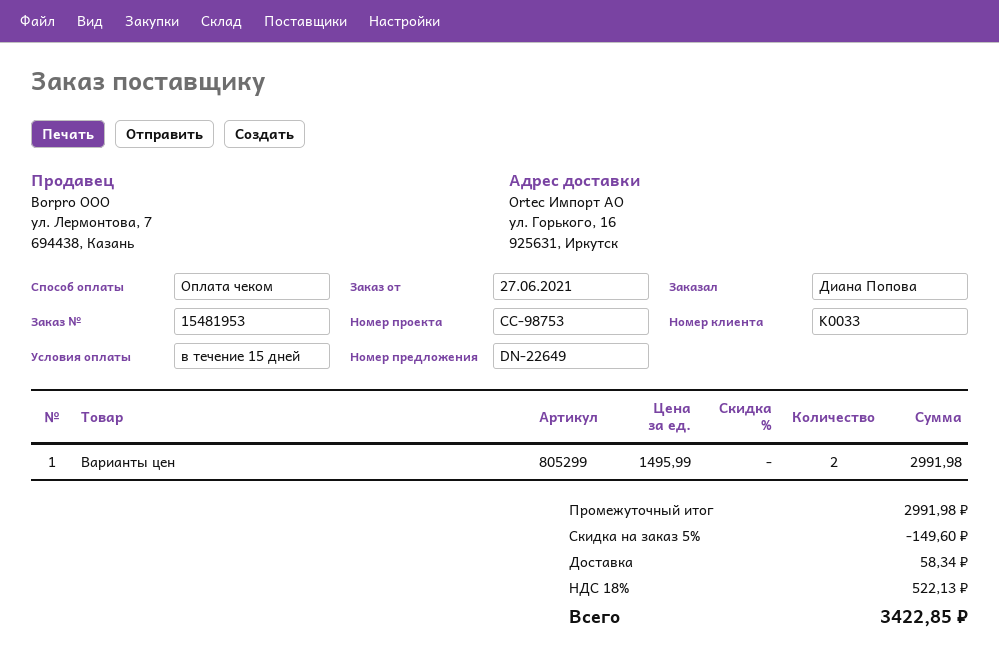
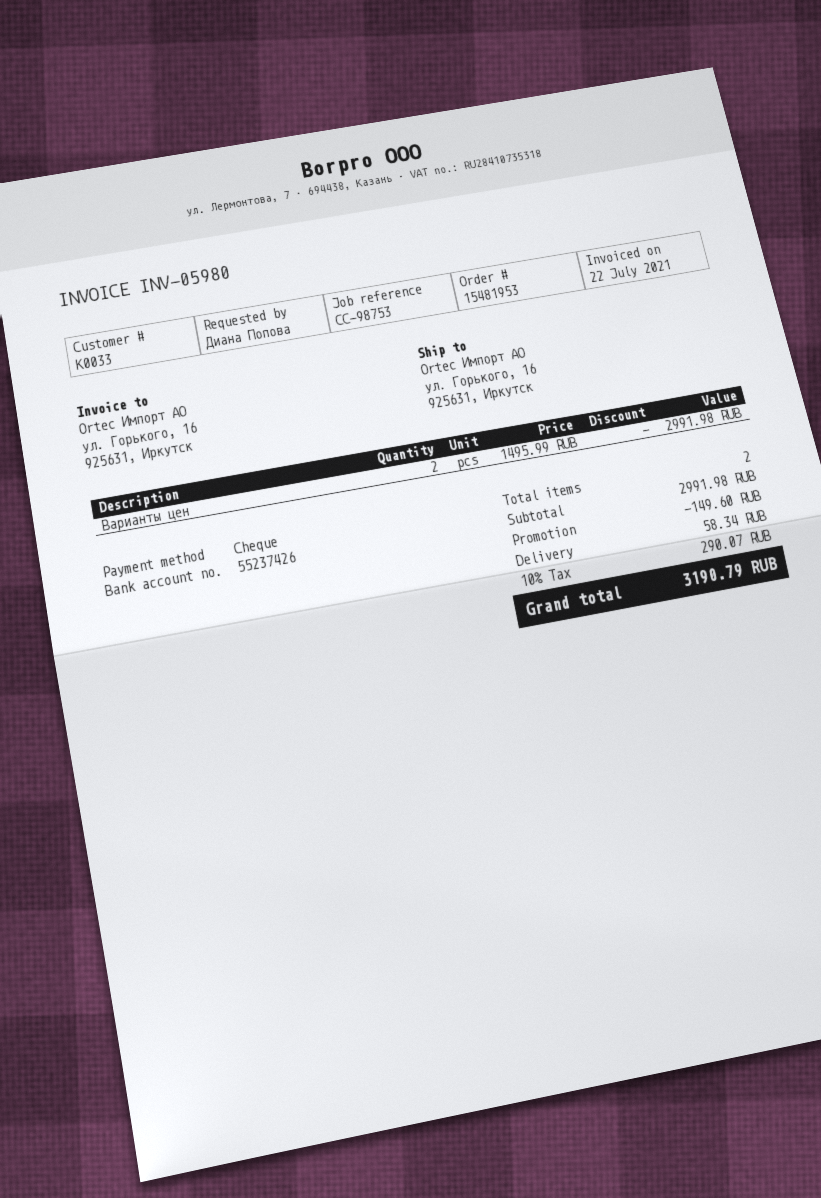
tax: 18% = 522.13 -> 10% = 290.07
total: 3422.85 -> 3190.79

